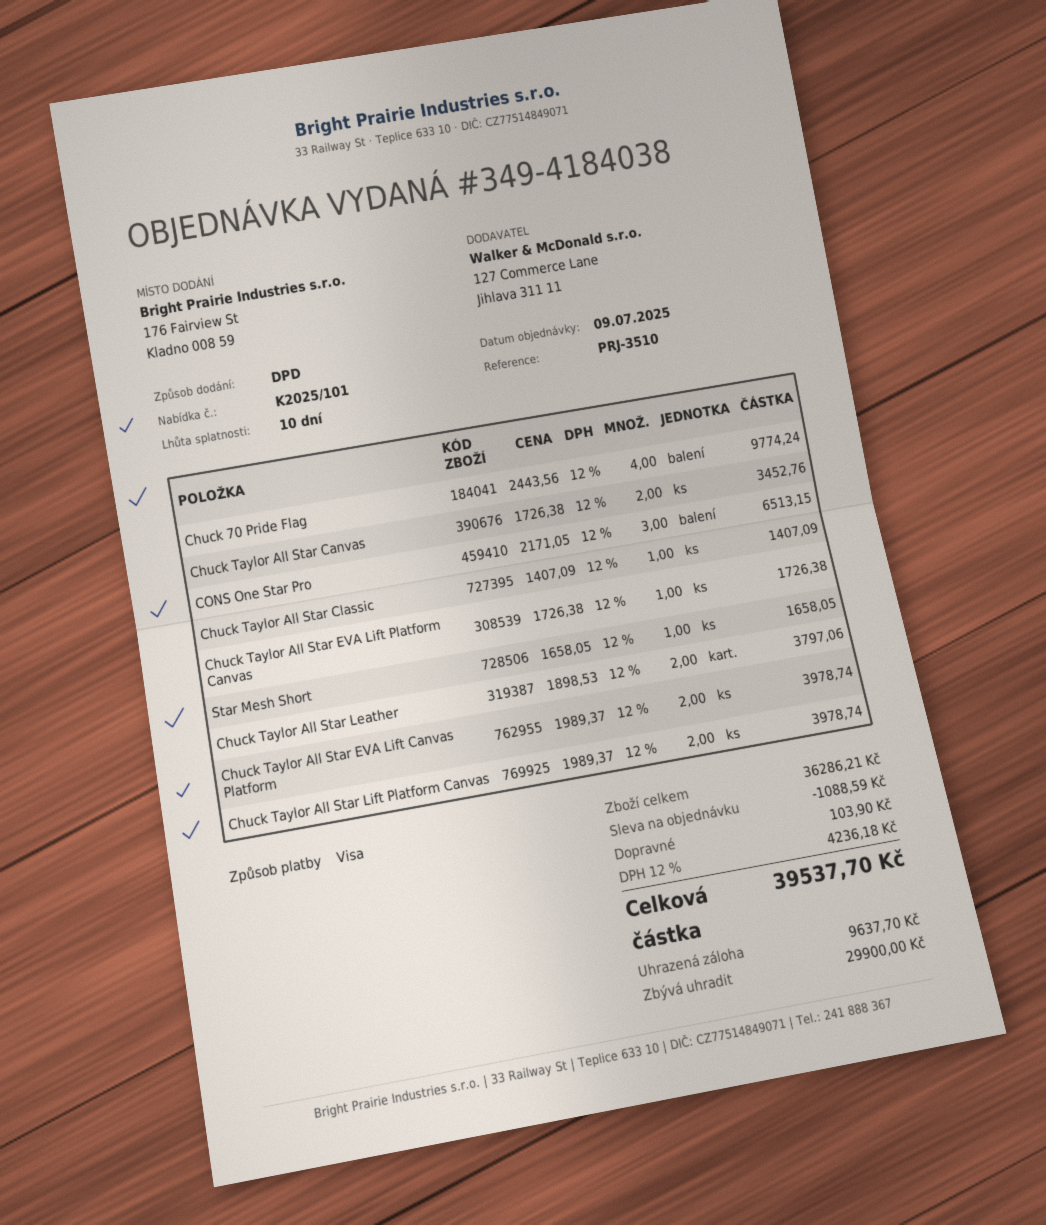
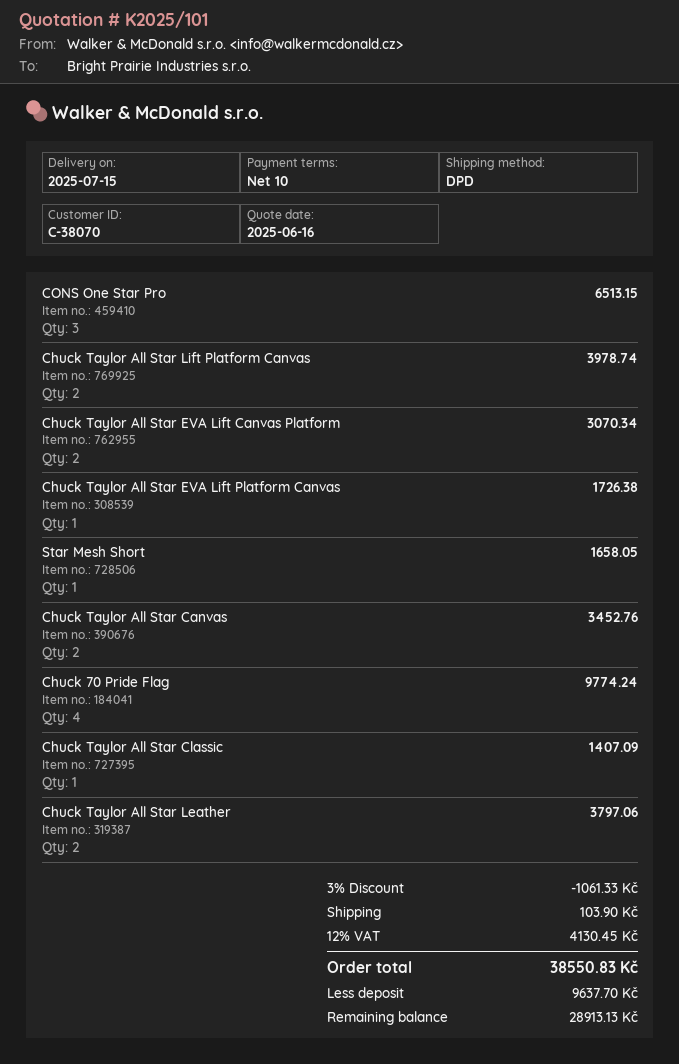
Chuck Taylor All Star EVA Lift Canvas Platform: 2 for 3978.74 -> 2 for 3070.34
discount: 1088.59 -> 1061.33
tax: 12% = 4236.18 -> 12% = 4130.45
total: 39537.70 -> 38550.83
balance: 29900.00 -> 28913.13

